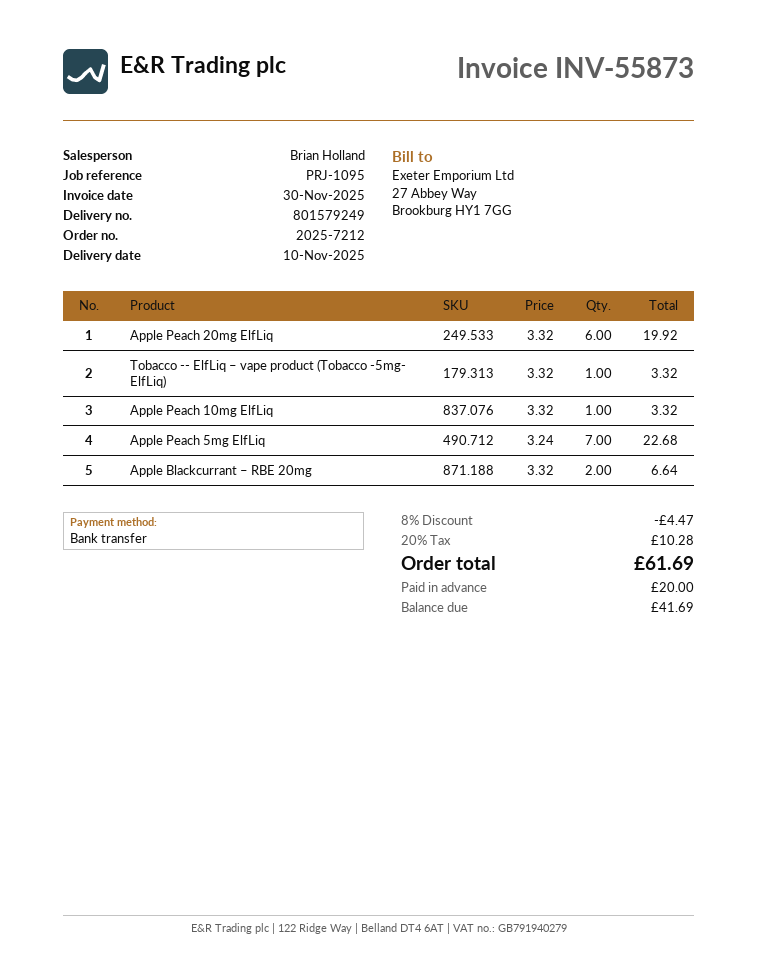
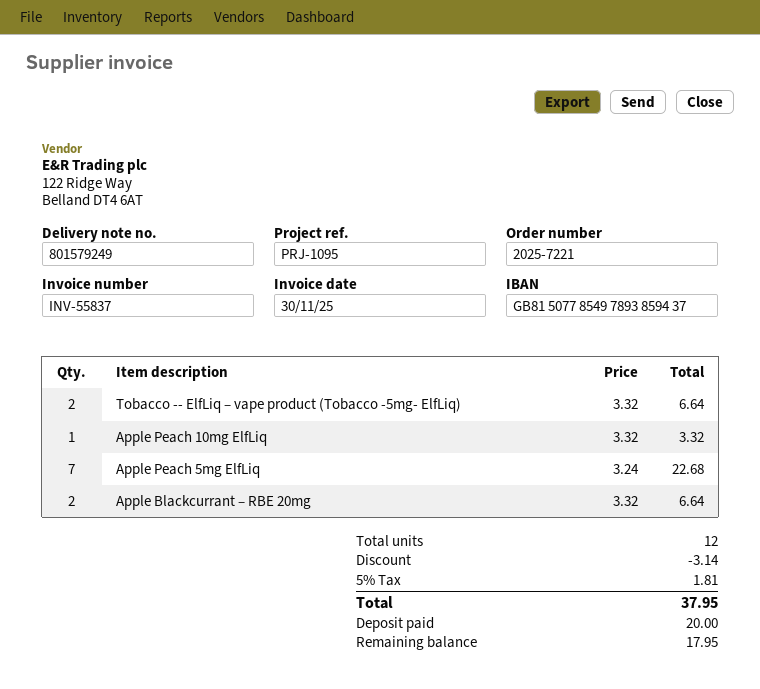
order number: 2025-7212 -> 2025-7221
invoice number: INV-55873 -> INV-55837
Apple Peach 20mg ElfLiq: 6 x 3.32 = 19.92 -> none
Tobacco -- ElfLiq – vape product (Tobacco -5mg- ElfLiq): 1 x 3.32 = 3.32 -> 2 x 3.32 = 6.64
discount: 4.47 -> 3.14
tax: 20% = 10.28 -> 5% = 1.81
total: 61.69 -> 37.95
balance: 41.69 -> 17.95

